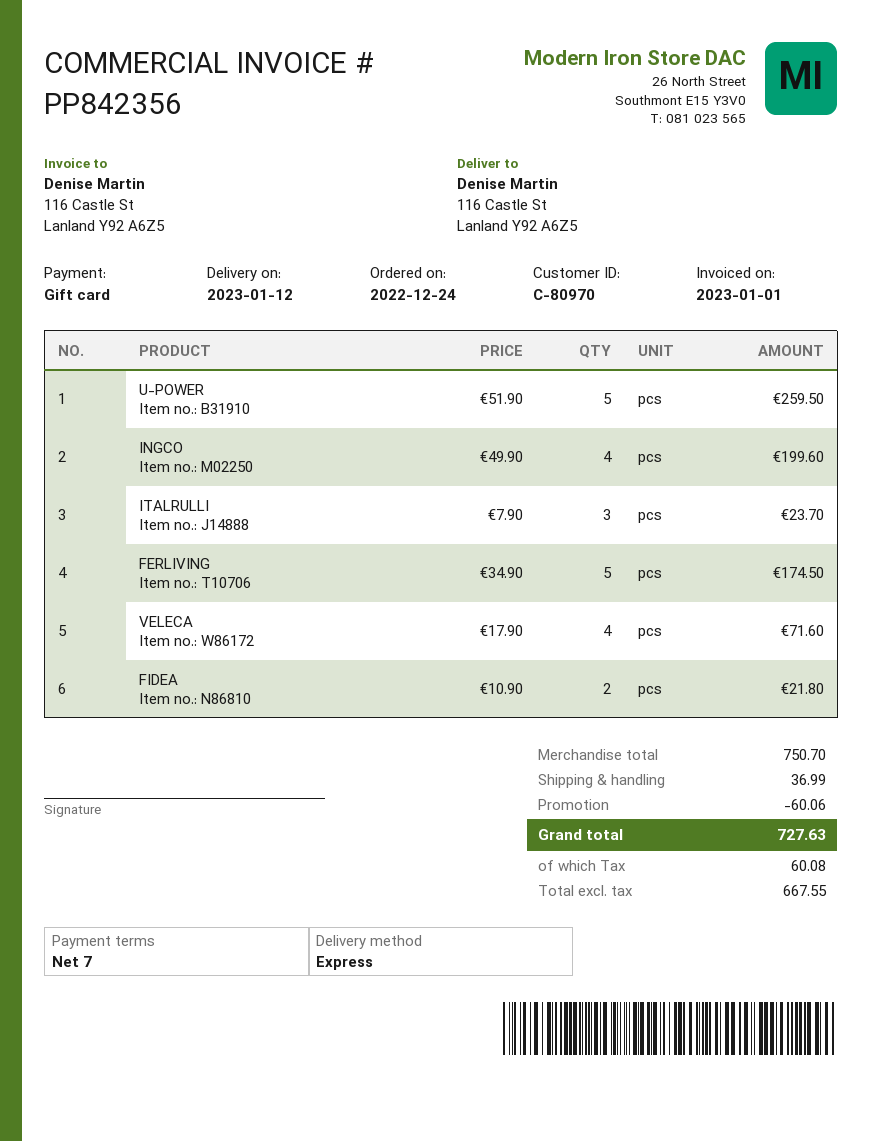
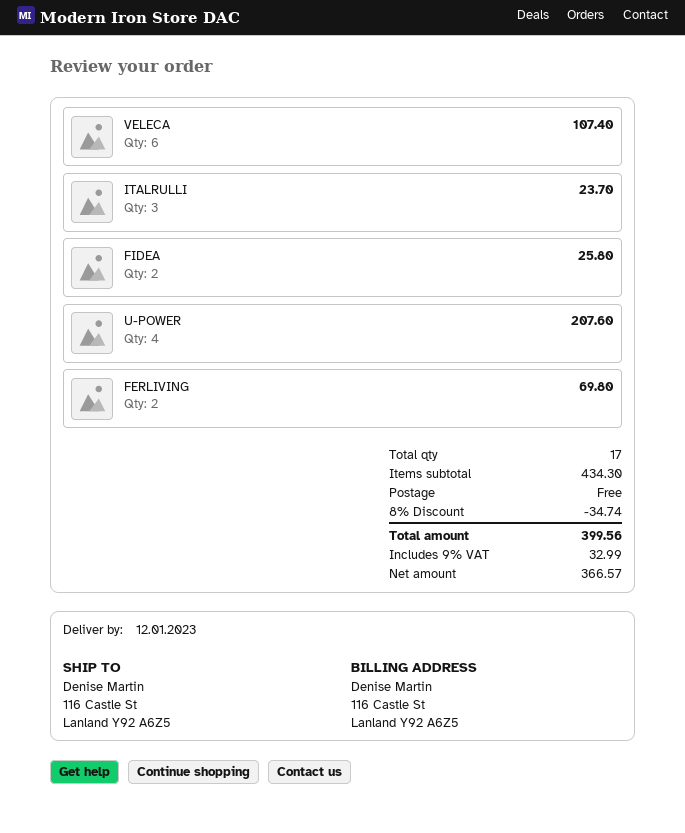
U-POWER: 5 for 259.50 -> 4 for 207.60
INGCO: 4 for 199.60 -> none
FERLIVING: 5 for 174.50 -> 2 for 69.80
VELECA: 4 for 71.60 -> 6 for 107.40
FIDEA: 2 for 21.80 -> 2 for 25.80
subtotal: 750.70 -> 434.30
discount: 60.06 -> 34.74
shipping: 36.99 -> 0.00
net: 667.55 -> 366.57
tax: 60.08 -> 32.99
total: 727.63 -> 399.56

